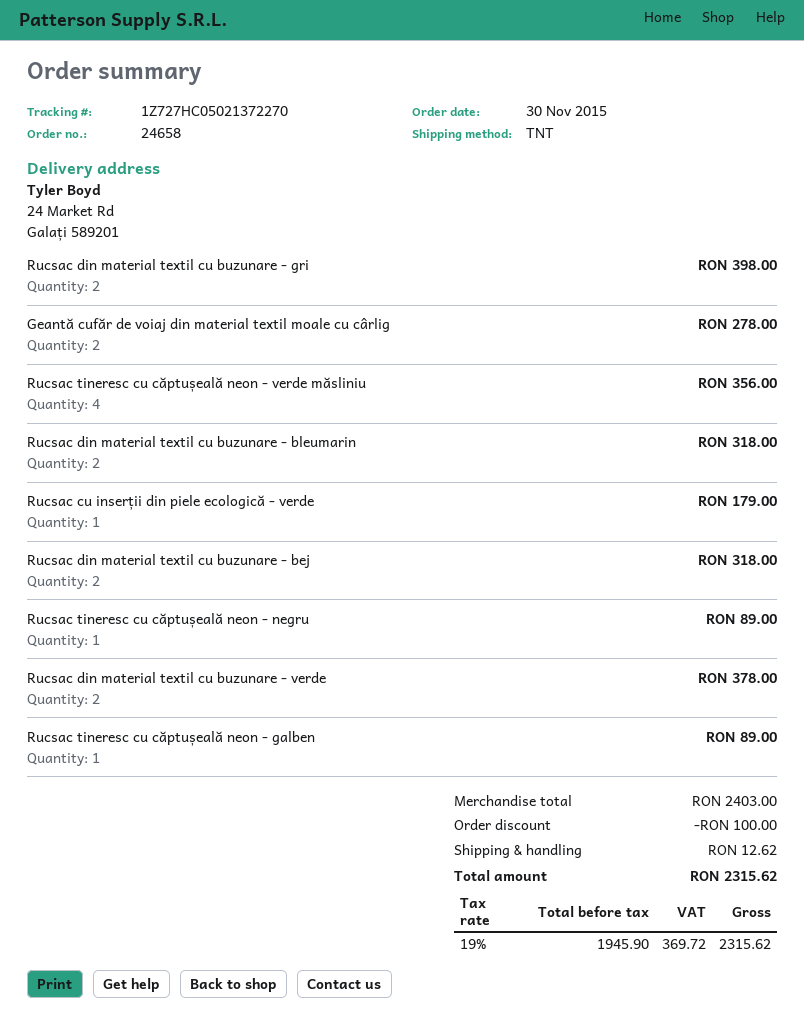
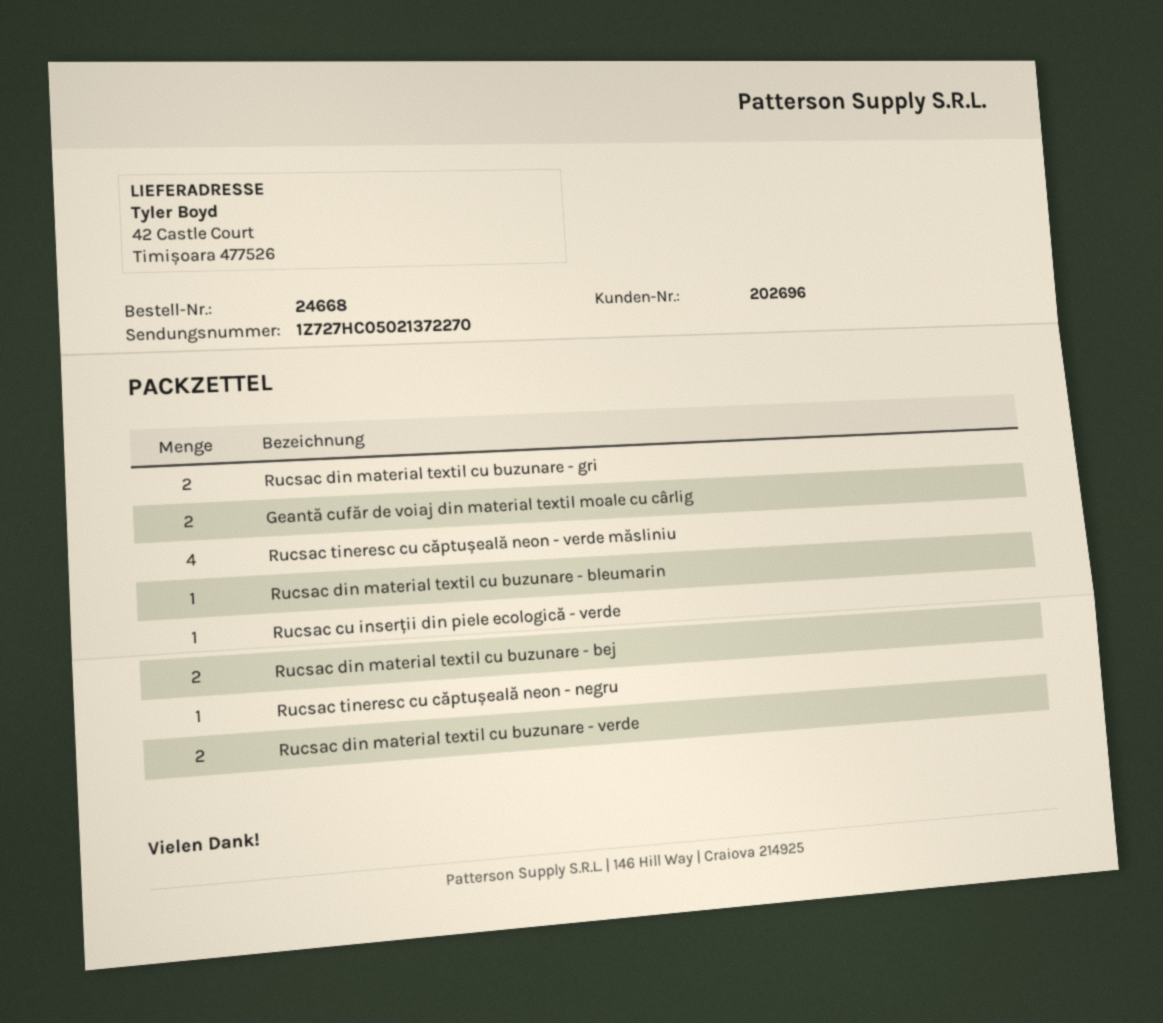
order number: 24658 -> 24668
ship to: 24 Market Rd, Galați 589201 -> 42 Castle Court, Timișoara 477526
Rucsac din material textil cu buzunare - bleumarin: 2 -> 1
Rucsac tineresc cu căptușeală neon - galben: 1 -> none

